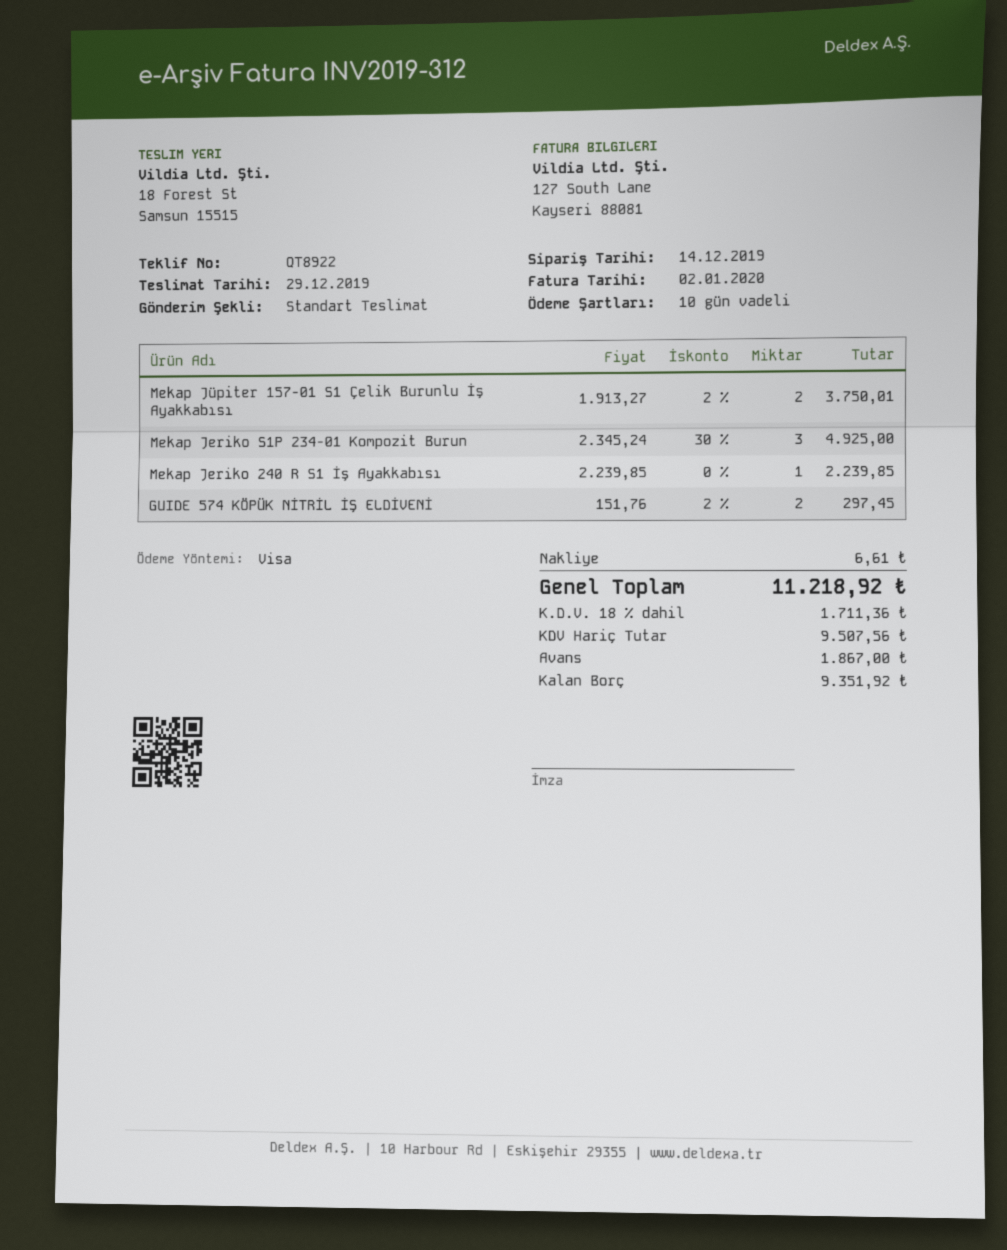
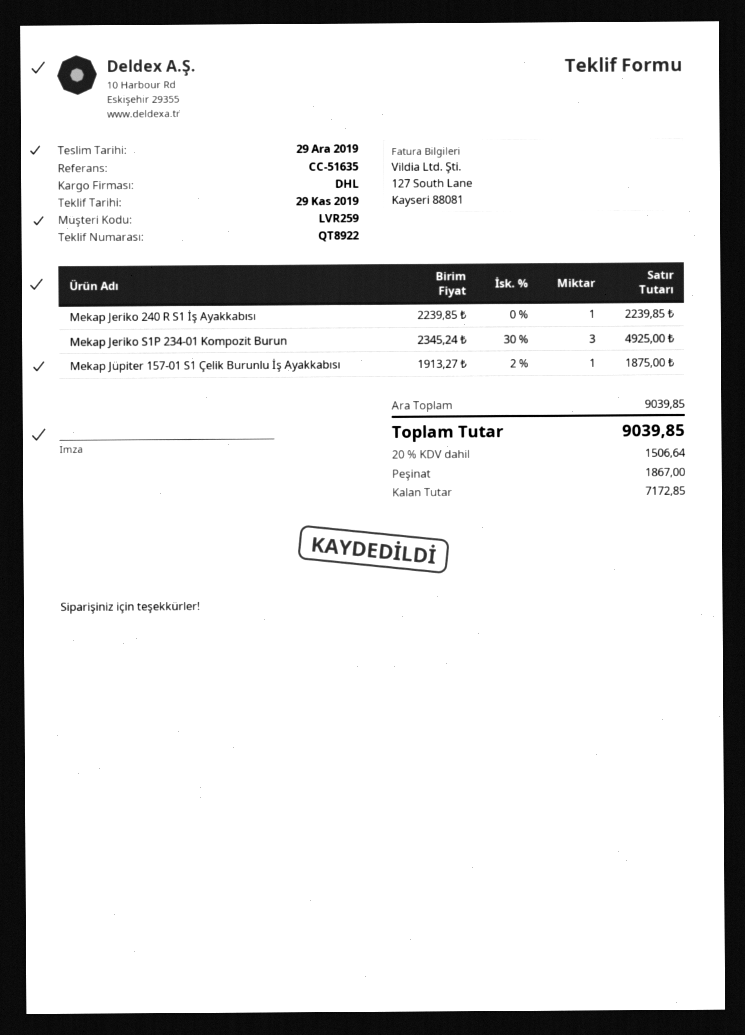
shipping method: standard -> DHL
Mekap Jüpiter 157-01 S1 Çelik Burunlu İş Ayakkabısı: 2 x 1913.27 - 2% = 3750.01 -> 1 x 1913.27 - 2% = 1875.00
GUIDE 574 KÖPÜK NİTRİL İŞ ELDİVENİ: 2 x 151.76 - 2% = 297.45 -> none
shipping: 6.61 -> none
tax: 18% = 1711.36 -> 20% = 1506.64
total: 11218.92 -> 9039.85
balance: 9351.92 -> 7172.85

